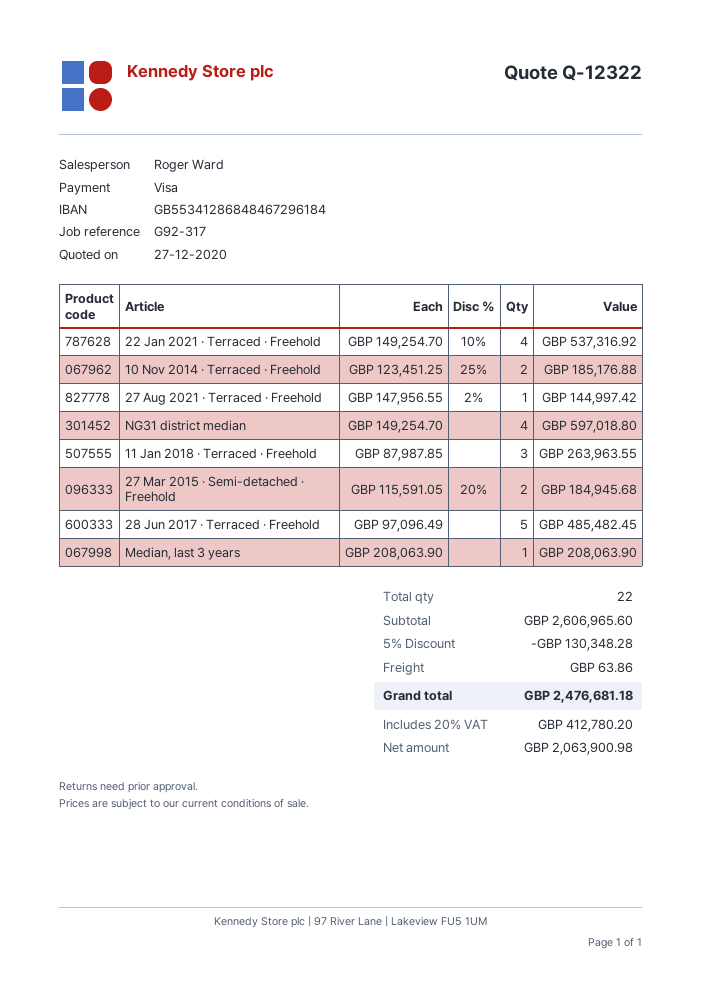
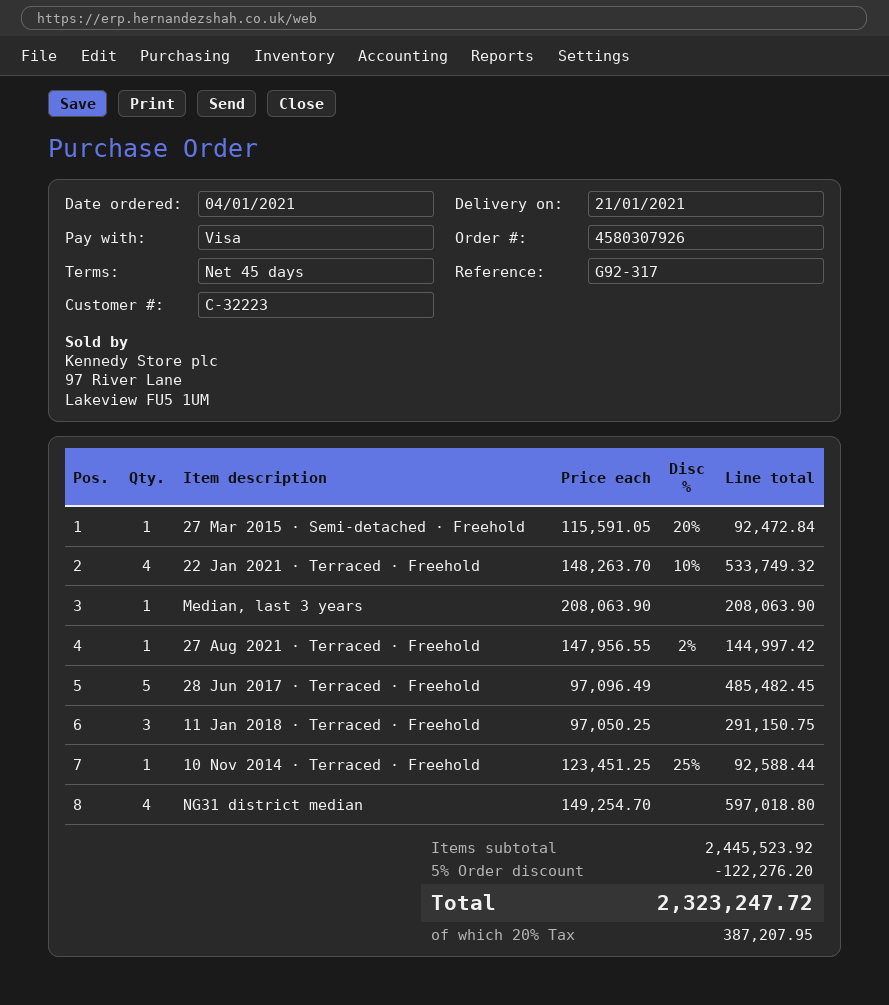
22 Jan 2021 · Terraced · Freehold: 4 x 149254.70 - 10% = 537316.92 -> 4 x 148263.70 - 10% = 533749.32
10 Nov 2014 · Terraced · Freehold: 2 x 123451.25 - 25% = 185176.88 -> 1 x 123451.25 - 25% = 92588.44
11 Jan 2018 · Terraced · Freehold: 3 x 87987.85 = 263963.55 -> 3 x 97050.25 = 291150.75
27 Mar 2015 · Semi-detached · Freehold: 2 x 115591.05 - 20% = 184945.68 -> 1 x 115591.05 - 20% = 92472.84
subtotal: 2606965.60 -> 2445523.92
discount: 5% = 130348.28 -> 5% = 122276.20
shipping: 63.86 -> none
tax: 20% = 412780.20 -> 20% = 387207.95
total: 2476681.18 -> 2323247.72

